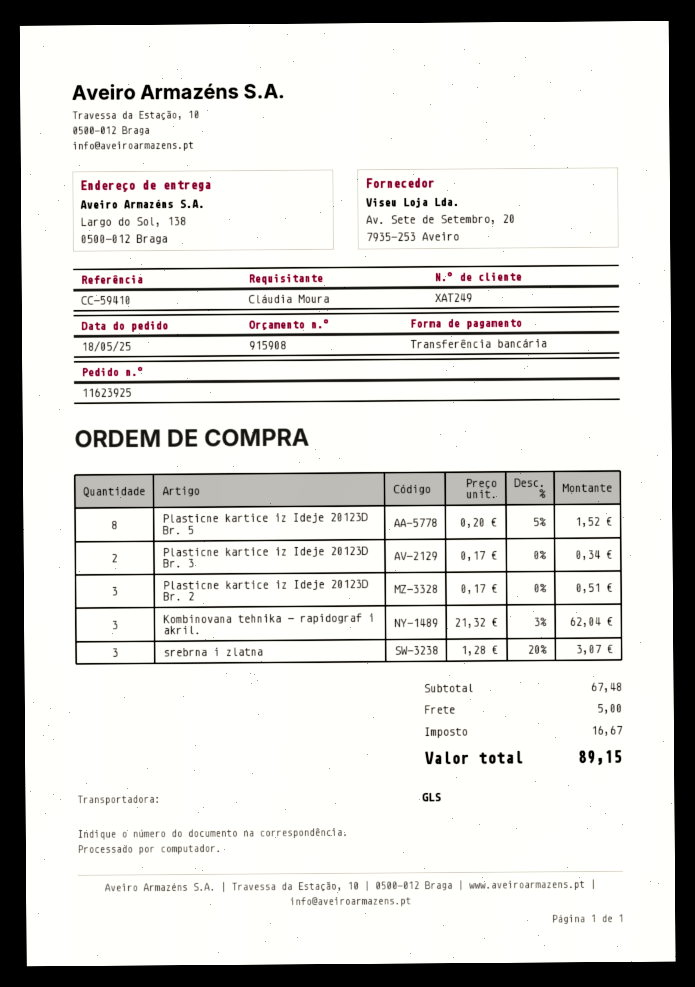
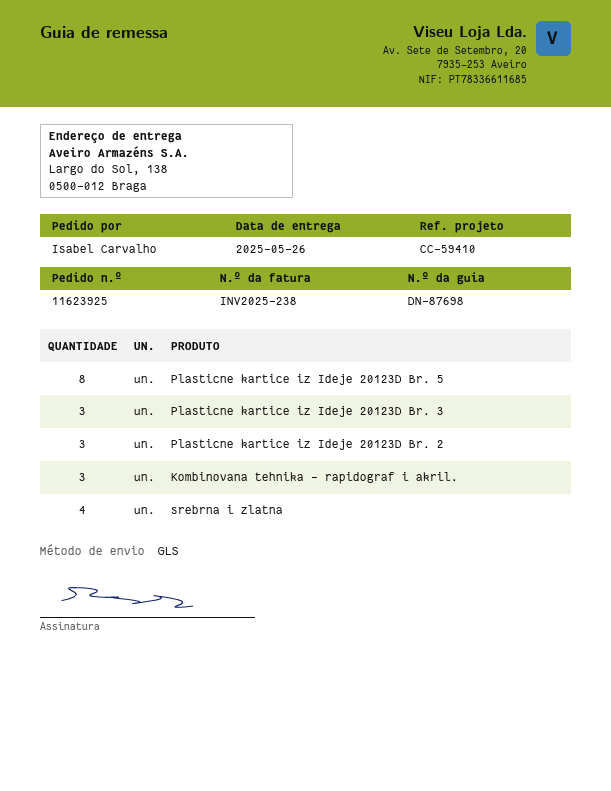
ordered by: Cláudia Moura -> Isabel Carvalho
Plasticne kartice iz Ideje 20123D Br. 3: 2 -> 3
srebrna i zlatna: 3 -> 4

